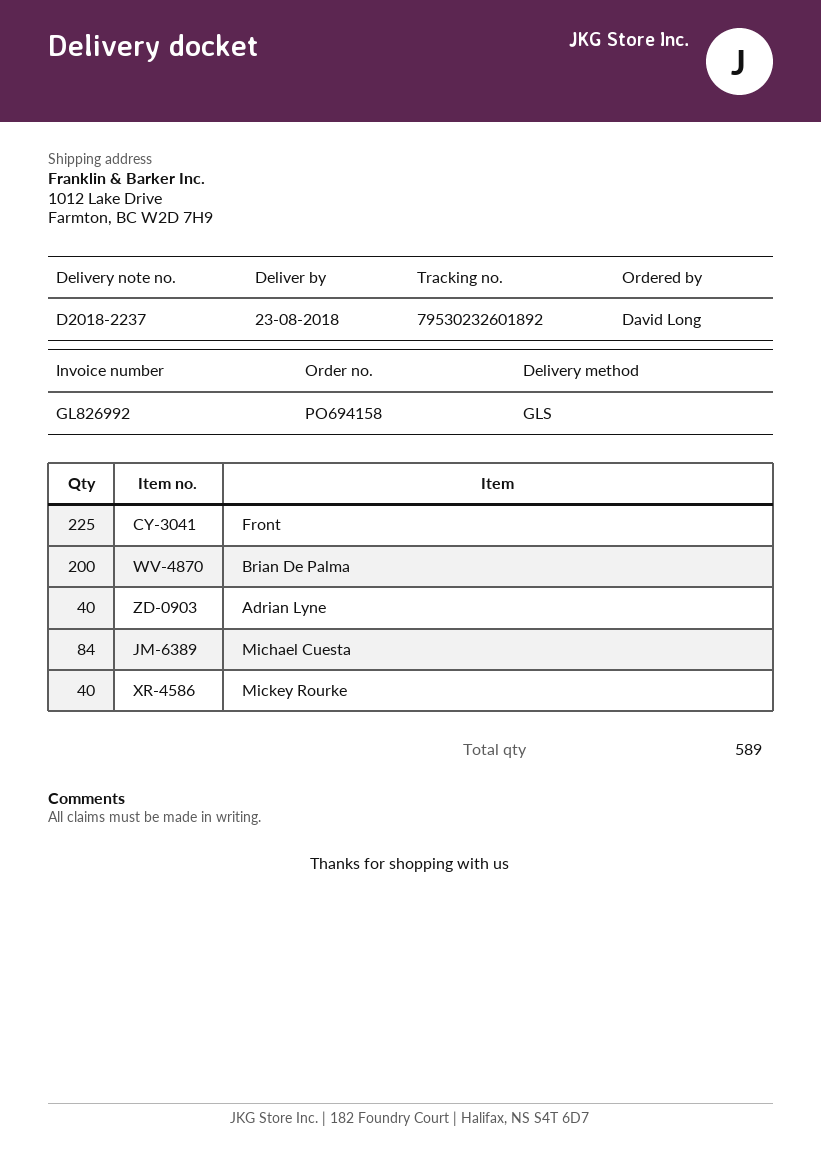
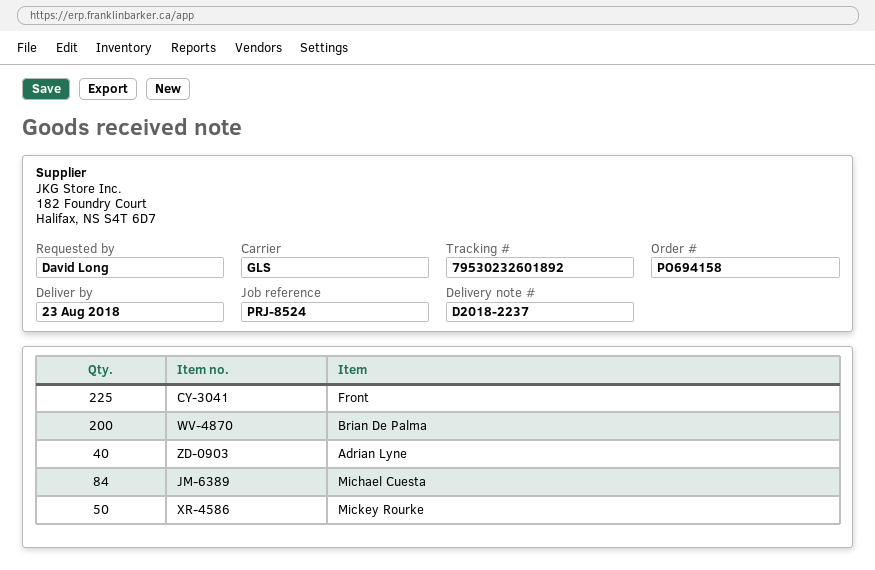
Mickey Rourke: 40 -> 50

